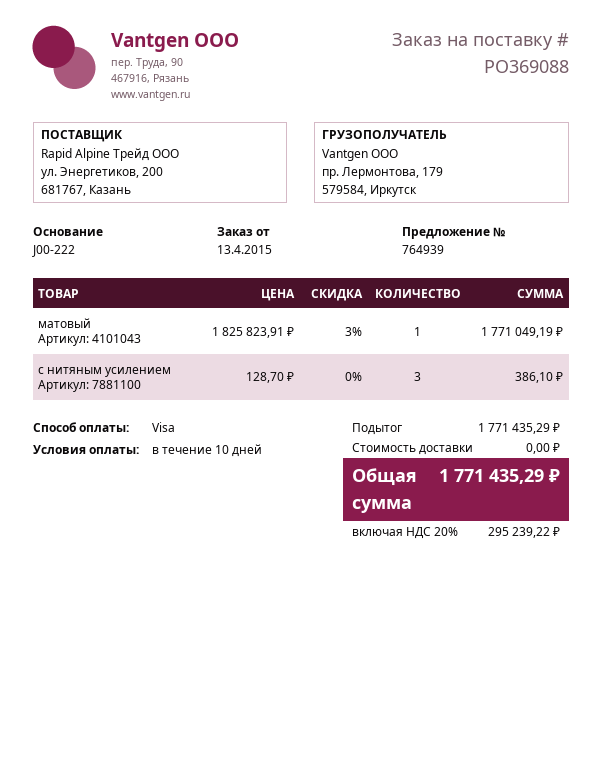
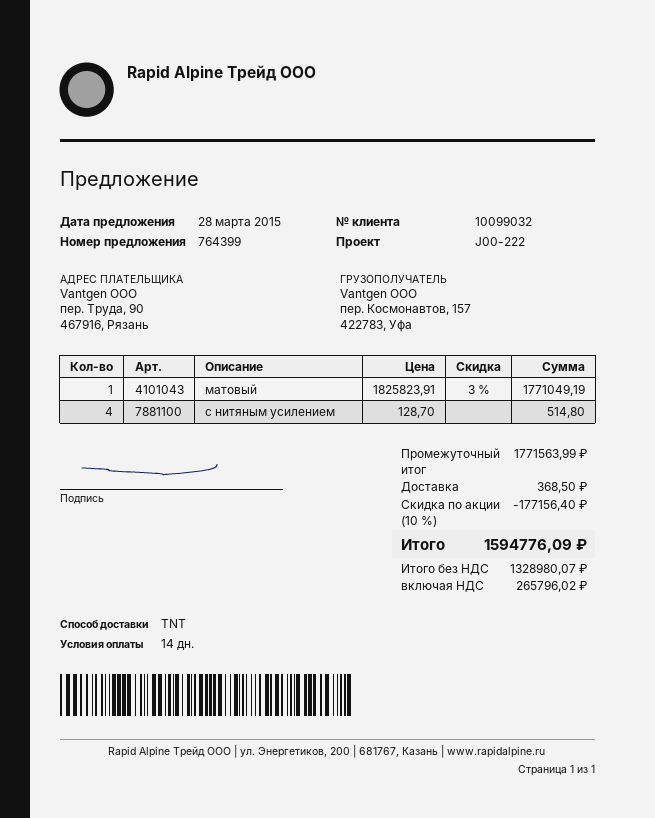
quote number: 764939 -> 764399
payment terms: 10 days -> 14 days
ship to: пр. Лермонтова, 179, 579584, Иркутск -> пер. Космонавтов, 157, 422783, Уфа
с нитяным усилением: 3 x 128.70 = 386.10 -> 4 x 128.70 = 514.80
subtotal: 1771435.29 -> 1771563.99
discount: none -> 10% = 177156.40
shipping: 0.00 -> 368.50
tax: 295239.22 -> 265796.02
total: 1771435.29 -> 1594776.09

